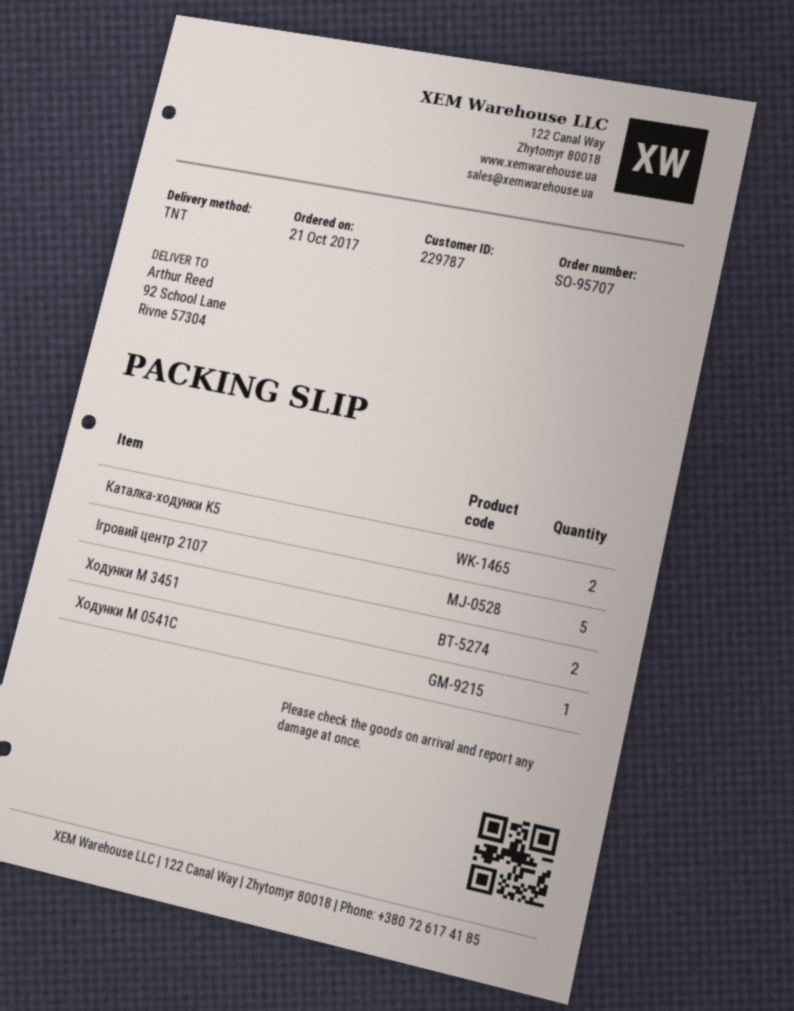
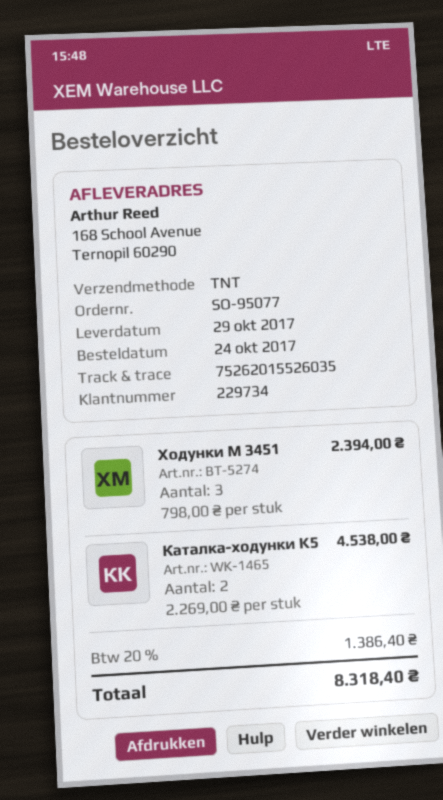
order number: SO-95707 -> SO-95077
order date: 2017-10-21 -> 2017-10-24
customer number: 229787 -> 229734
ship to: 92 School Lane, Rivne 57304 -> 168 School Avenue, Ternopil 60290
Ігровий центр 2107: 5 -> none
Ходунки M 3451: 2 -> 3
Ходунки M 0541C: 1 -> none

